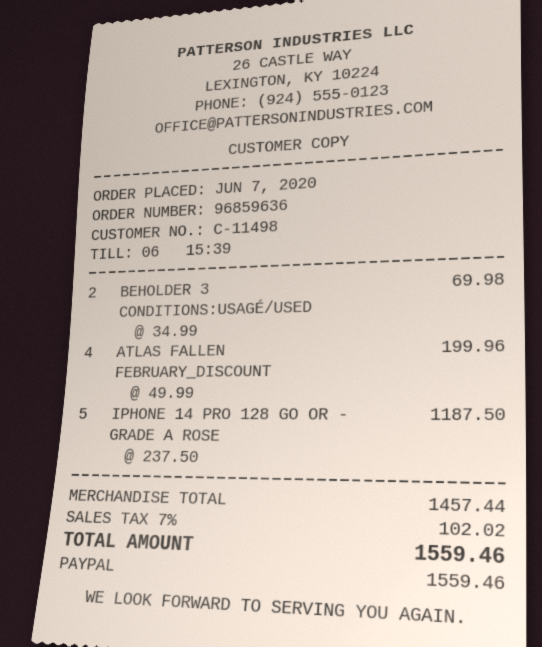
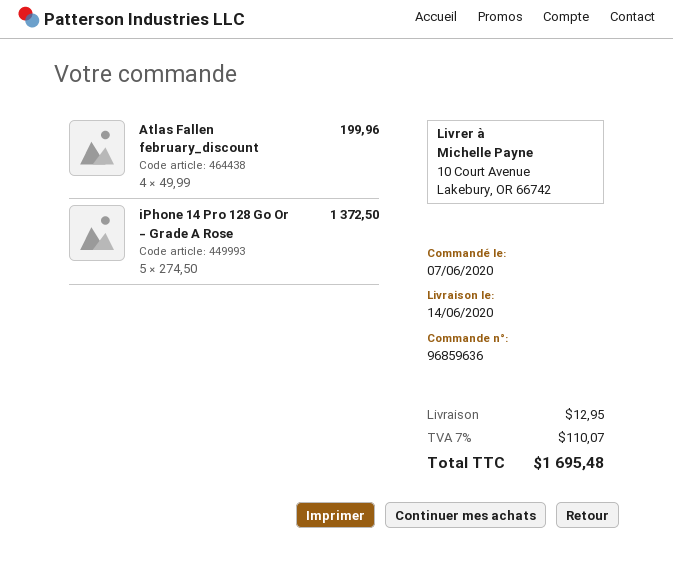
BEHOLDER 3 CONDITIONS:USAGÉ/USED: 2 x 34.99 = 69.98 -> none
IPHONE 14 PRO 128 GO OR - GRADE A ROSE: 5 x 237.50 = 1187.50 -> 5 x 274.50 = 1372.50
shipping: none -> 12.95
tax: 7% = 102.02 -> 7% = 110.07
total: 1559.46 -> 1695.48

